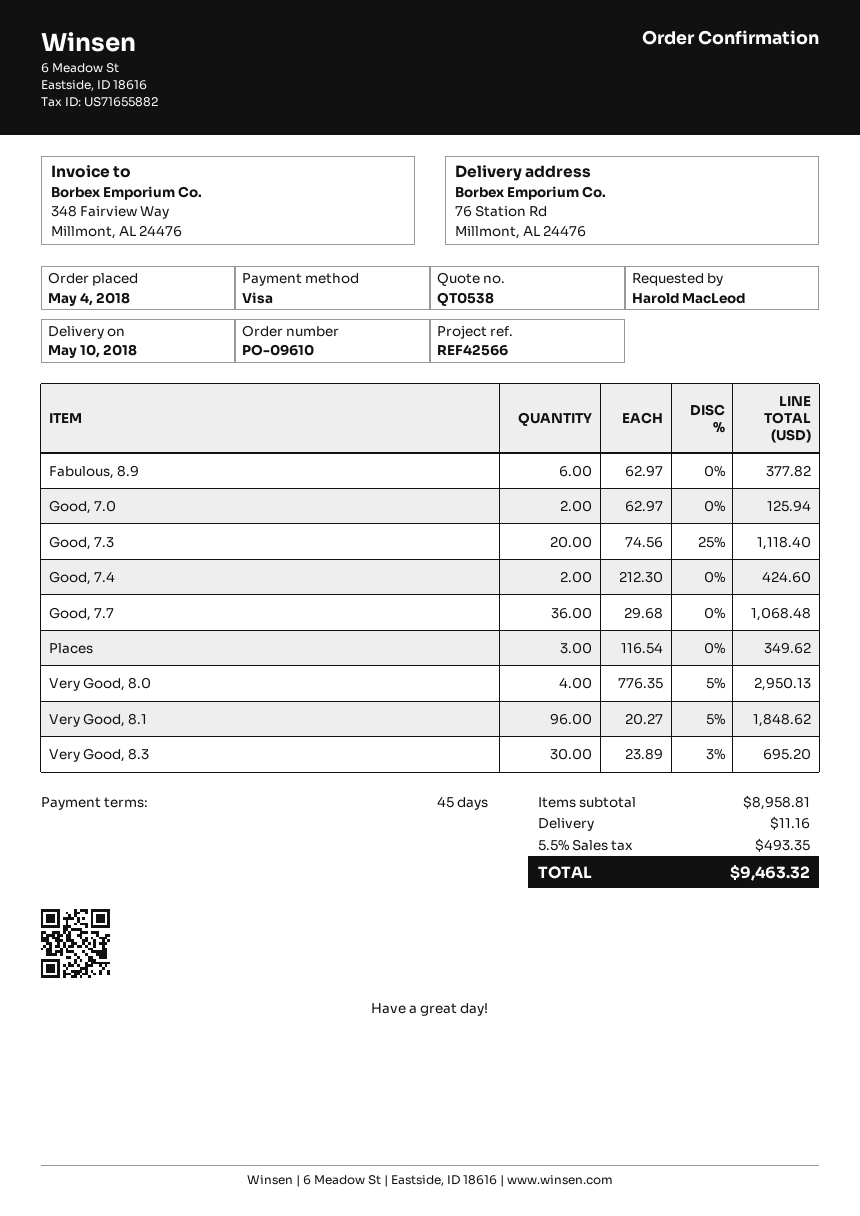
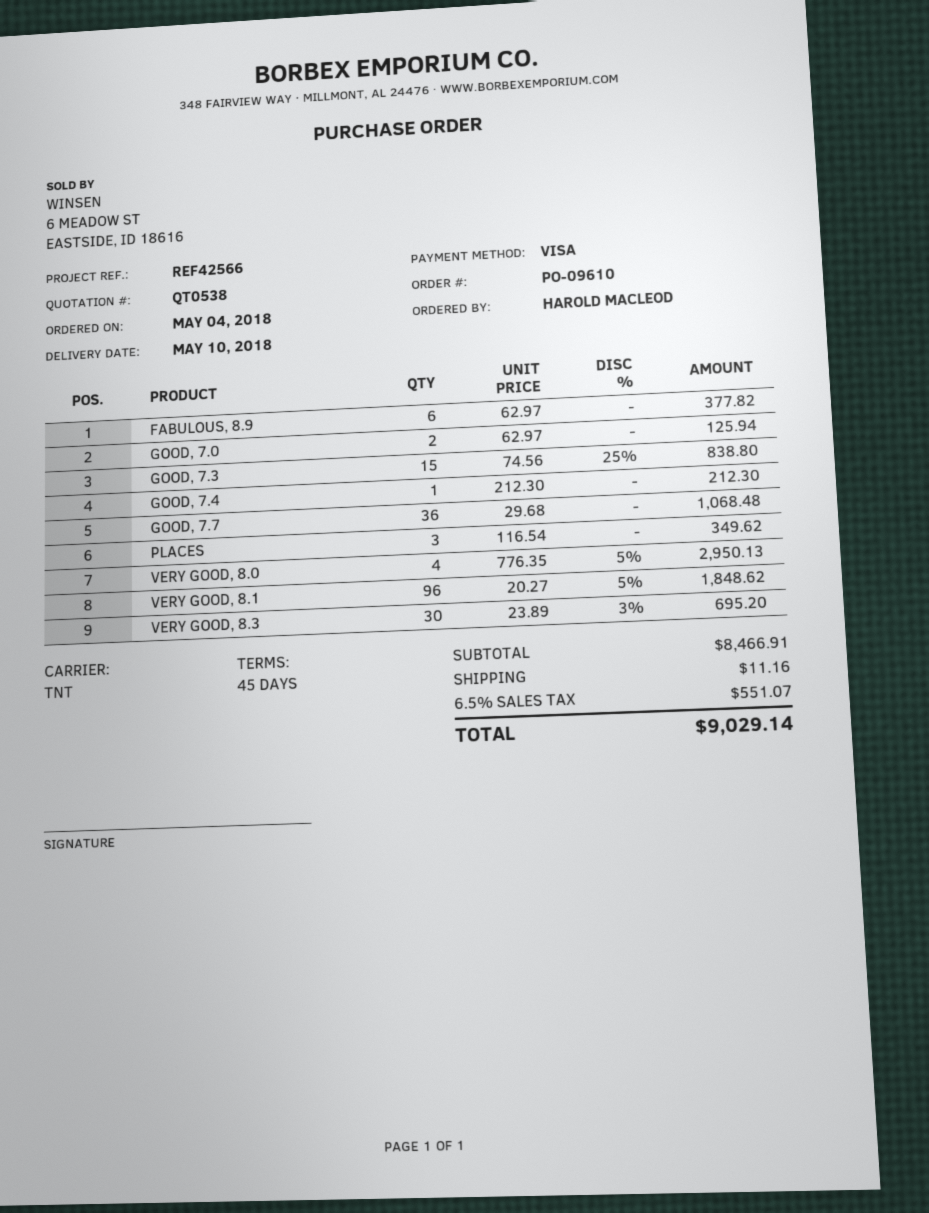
Good, 7.3: 20 x 74.56 - 25% = 1118.40 -> 15 x 74.56 - 25% = 838.80
Good, 7.4: 2 x 212.30 = 424.60 -> 1 x 212.30 = 212.30
subtotal: 8958.81 -> 8466.91
tax: 5.5% = 493.35 -> 6.5% = 551.07
total: 9463.32 -> 9029.14

